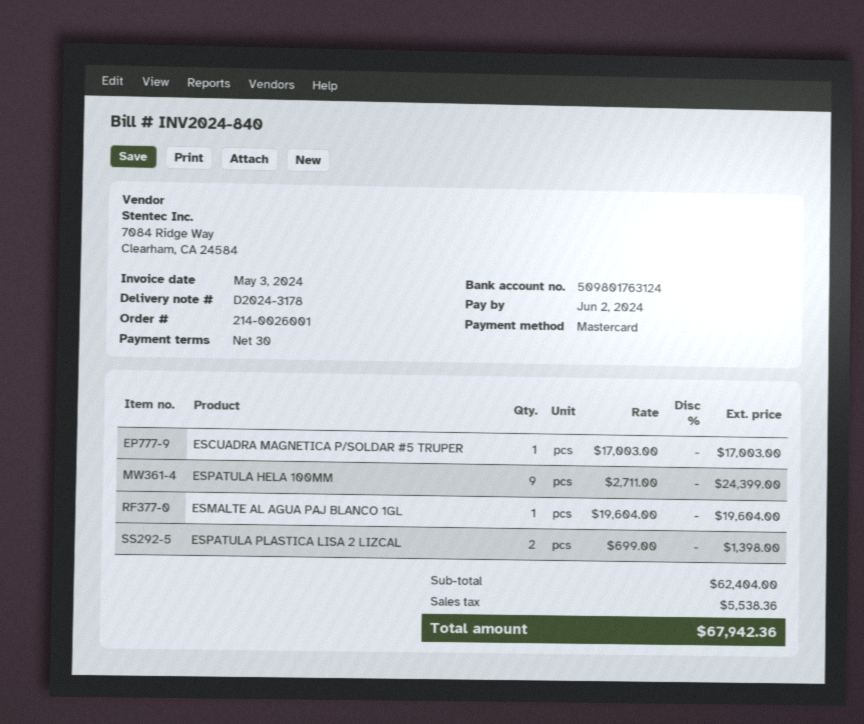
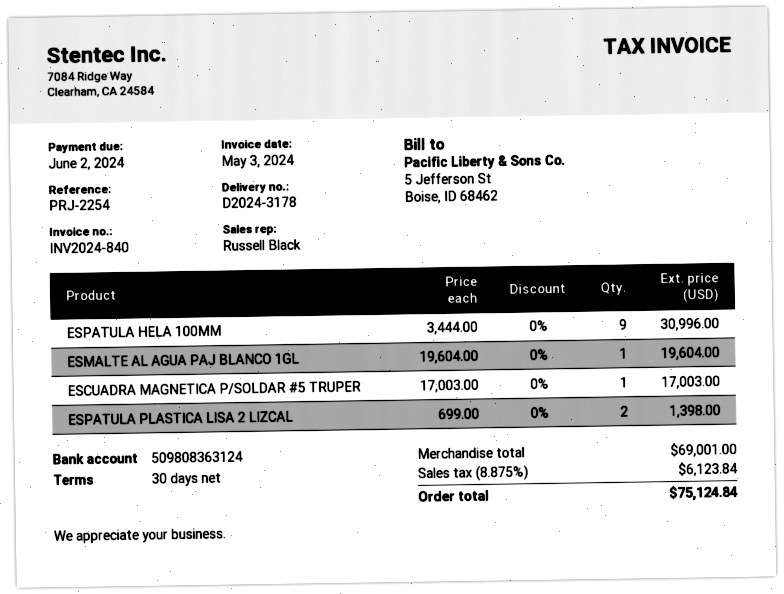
bank account: 509801763124 -> 509808363124
ESPATULA HELA 100MM: 9 x 2711.00 = 24399.00 -> 9 x 3444.00 = 30996.00
subtotal: 62404.00 -> 69001.00
tax: 5538.36 -> 6123.84
total: 67942.36 -> 75124.84

